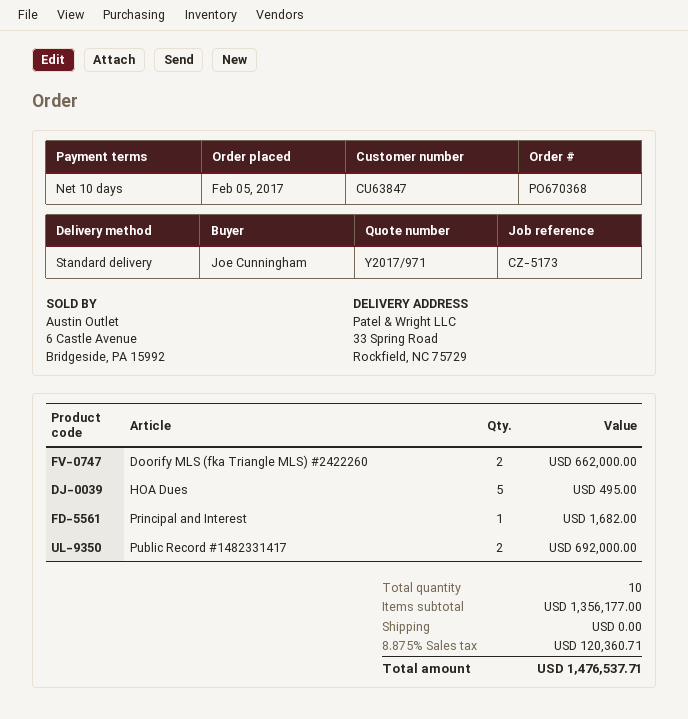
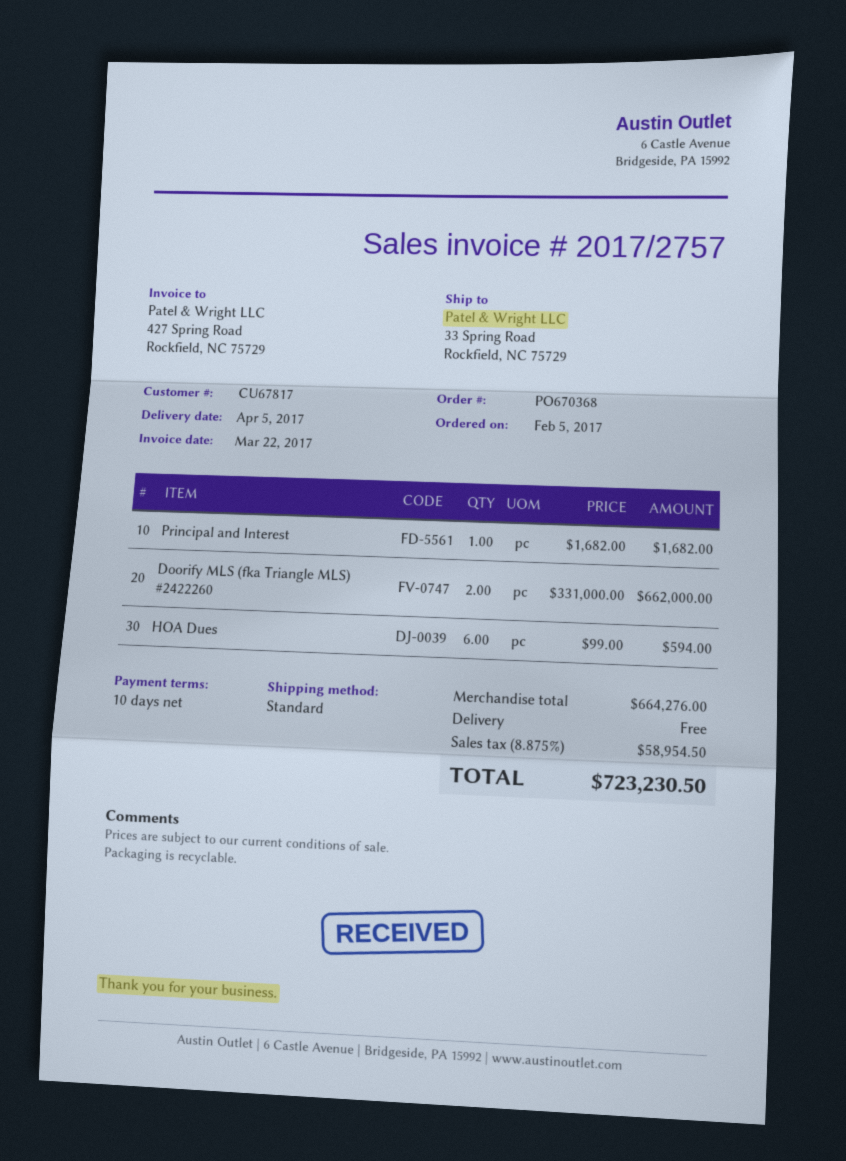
customer number: CU63847 -> CU67817
HOA Dues: 5 for 495.00 -> 6 for 594.00
Public Record #1482331417: 2 for 692000.00 -> none
subtotal: 1356177.00 -> 664276.00
tax: 8.875% = 120360.71 -> 8.875% = 58954.50
total: 1476537.71 -> 723230.50

